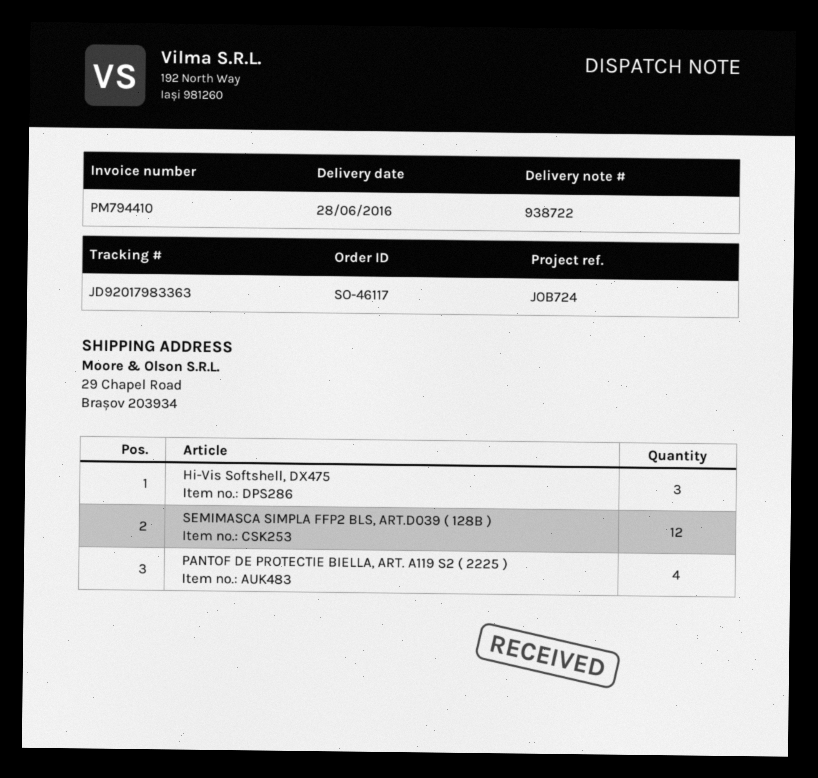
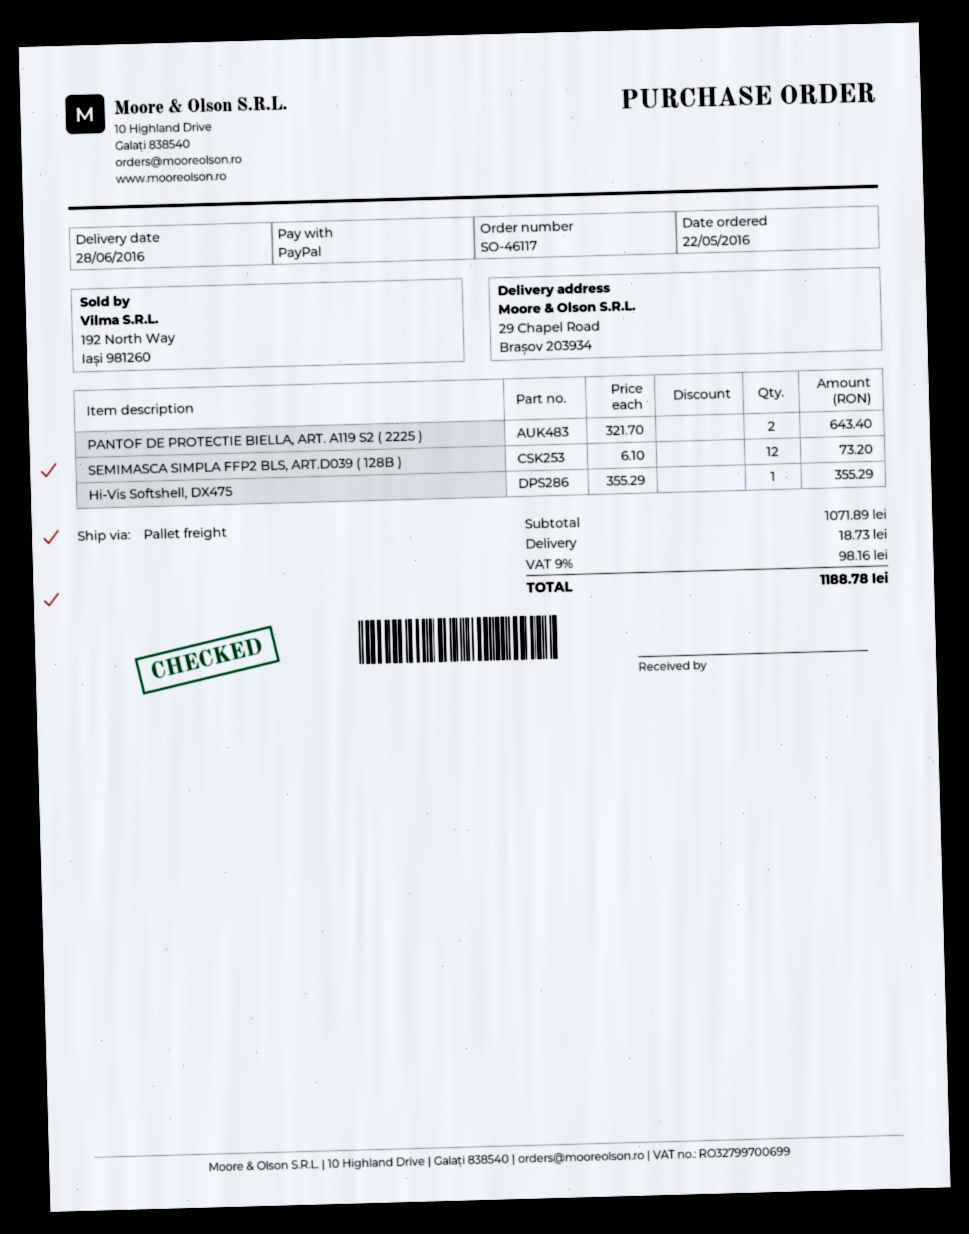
Hi-Vis Softshell, DX475: 3 -> 1
PANTOF DE PROTECTIE BIELLA, ART. A119 S2 ( 2225 ): 4 -> 2

